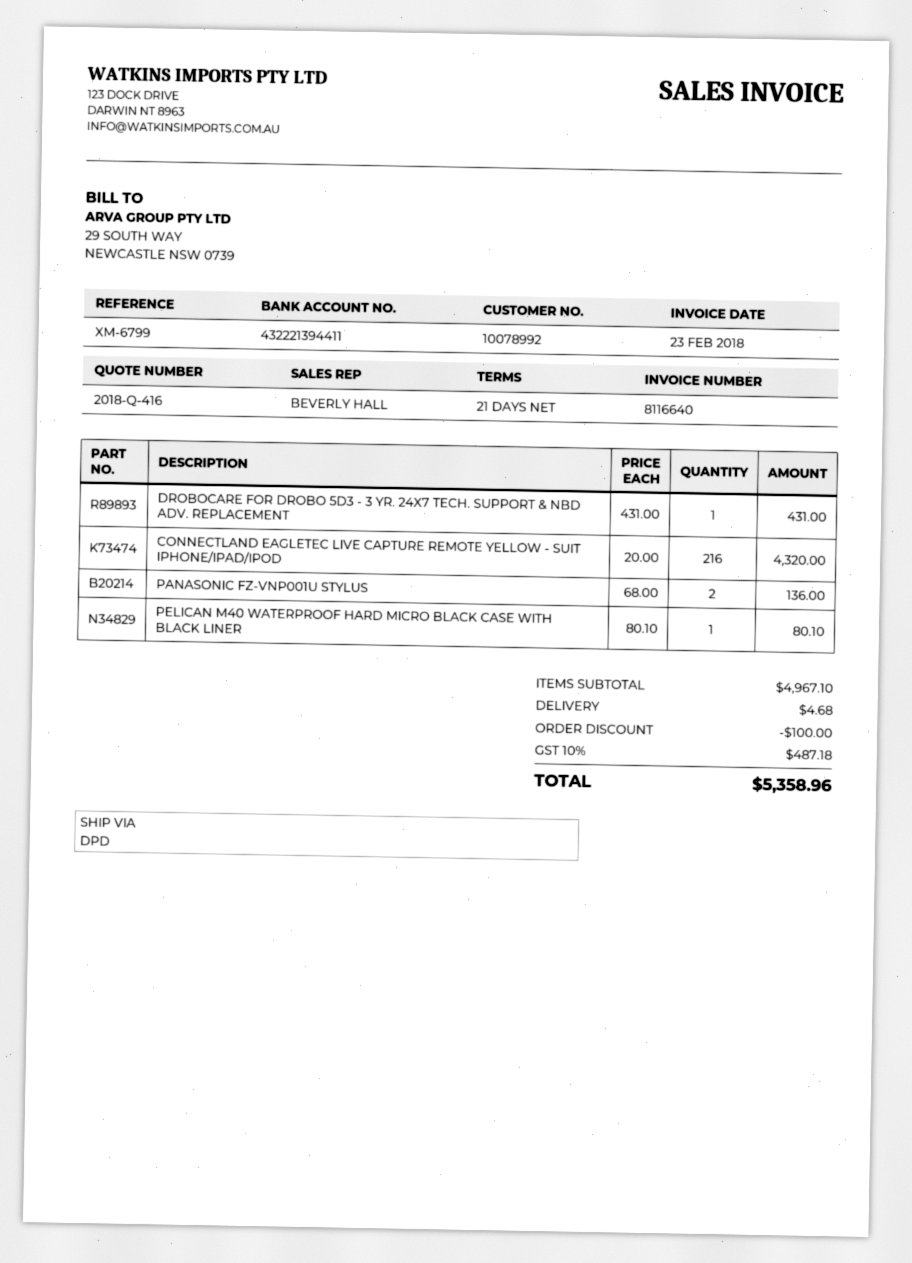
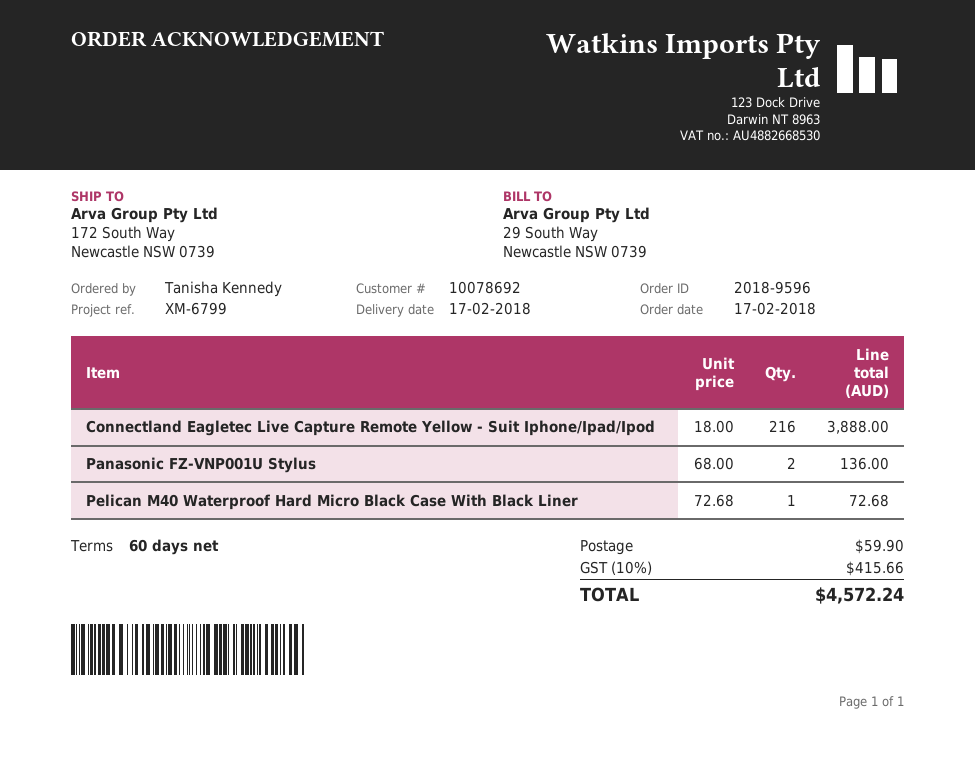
payment terms: 21 days -> 60 days
customer number: 10078992 -> 10078692
DROBOCARE FOR DROBO 5D3 - 3 YR. 24X7 TECH. SUPPORT & NBD ADV. REPLACEMENT: 1 x 431.00 = 431.00 -> none
CONNECTLAND EAGLETEC LIVE CAPTURE REMOTE YELLOW - SUIT IPHONE/IPAD/IPOD: 216 x 20.00 = 4320.00 -> 216 x 18.00 = 3888.00
PELICAN M40 WATERPROOF HARD MICRO BLACK CASE WITH BLACK LINER: 1 x 80.10 = 80.10 -> 1 x 72.68 = 72.68
discount: 100.00 -> none
shipping: 4.68 -> 59.90
tax: 10% = 487.18 -> 10% = 415.66
total: 5358.96 -> 4572.24

